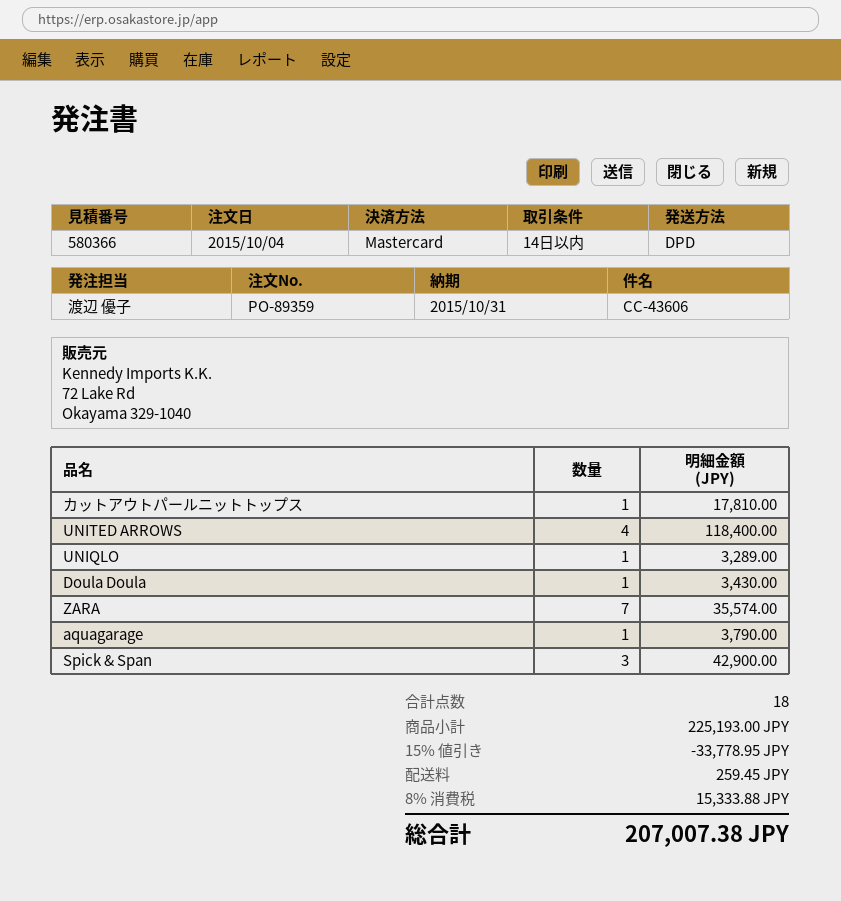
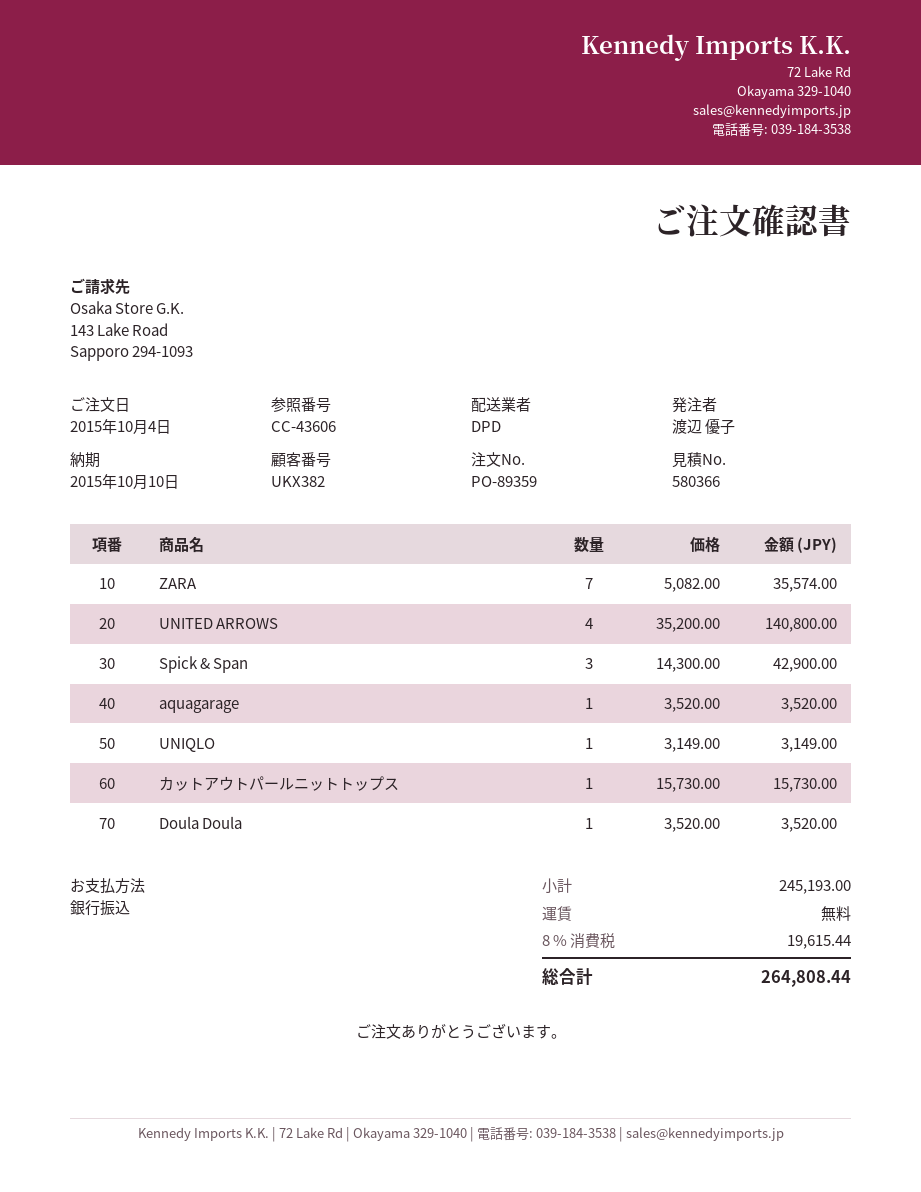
delivery date: 2015-10-31 -> 2015-10-10
payment method: Mastercard -> bank transfer
カットアウトパールニットトップス: 1 for 17810.00 -> 1 for 15730.00
UNITED ARROWS: 4 for 118400.00 -> 4 for 140800.00
UNIQLO: 1 for 3289.00 -> 1 for 3149.00
Doula Doula: 1 for 3430.00 -> 1 for 3520.00
aquagarage: 1 for 3790.00 -> 1 for 3520.00
subtotal: 225193.00 -> 245193.00
discount: 15% = 33778.95 -> none
shipping: 259.45 -> 0.00
tax: 8% = 15333.88 -> 8% = 19615.44
total: 207007.38 -> 264808.44

